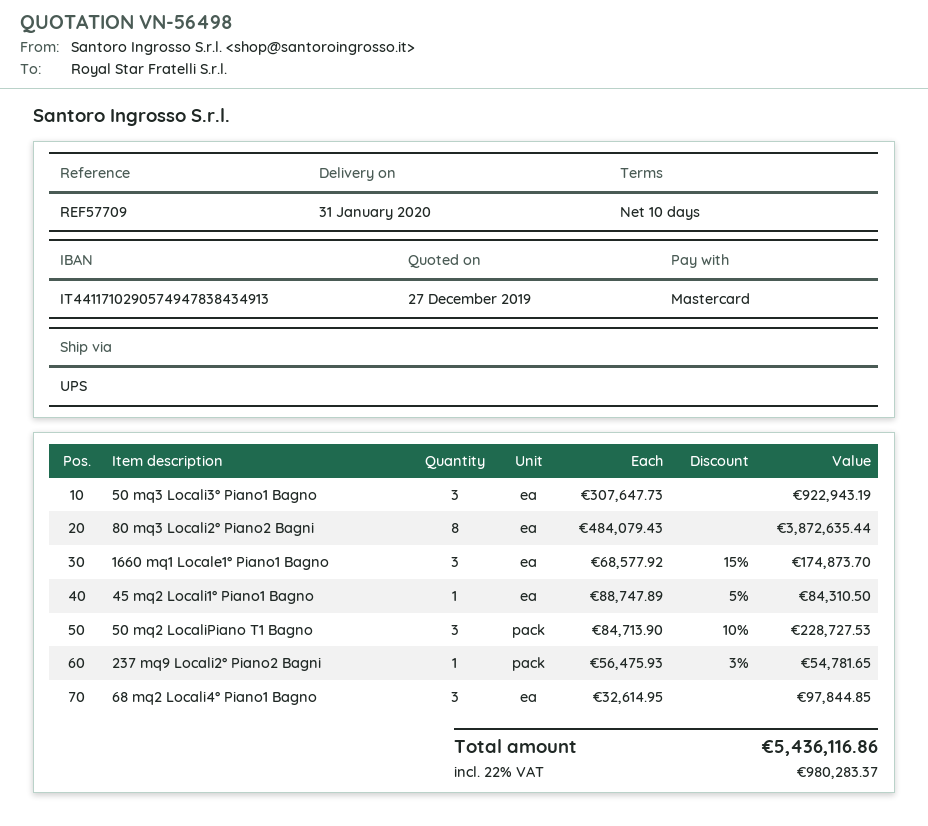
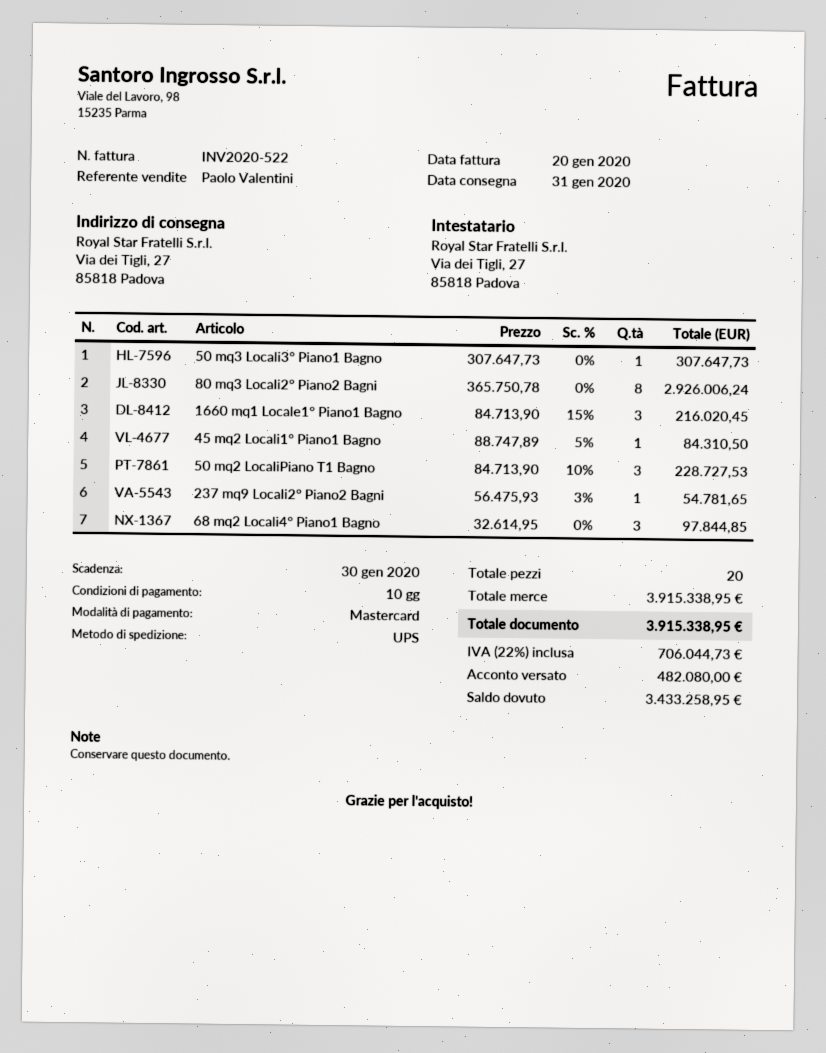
50 mq3 Locali3° Piano1 Bagno: 3 x 307647.73 = 922943.19 -> 1 x 307647.73 = 307647.73
80 mq3 Locali2° Piano2 Bagni: 8 x 484079.43 = 3872635.44 -> 8 x 365750.78 = 2926006.24
1660 mq1 Locale1° Piano1 Bagno: 3 x 68577.92 - 15% = 174873.70 -> 3 x 84713.90 - 15% = 216020.45
tax: 22% = 980283.37 -> 22% = 706044.73
total: 5436116.86 -> 3915338.95

